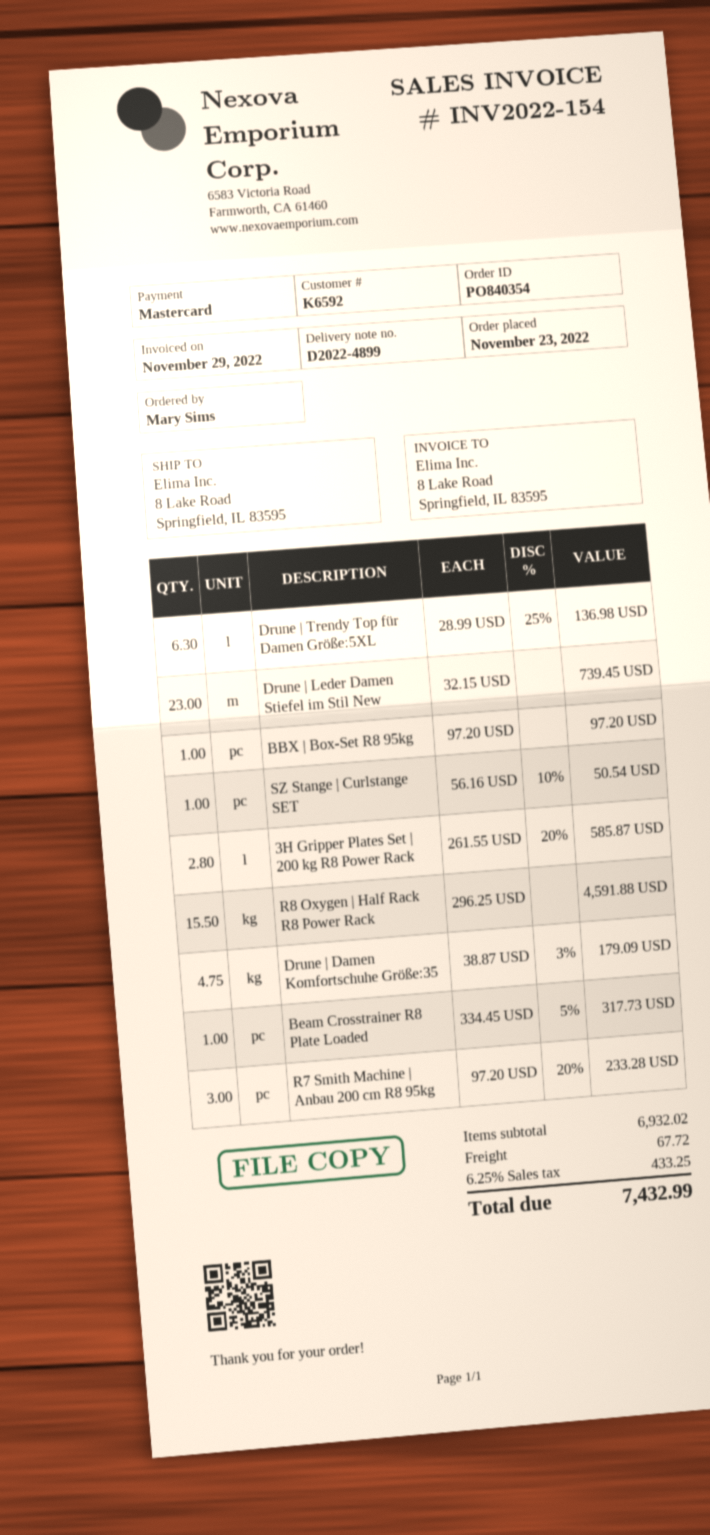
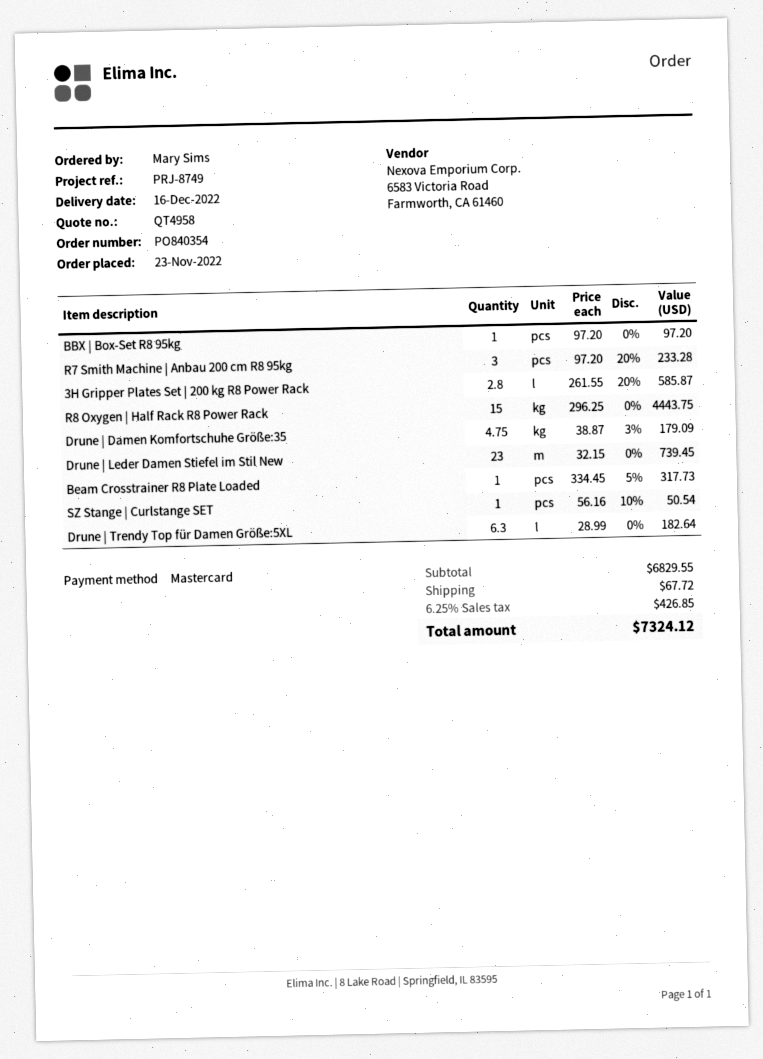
Drune | Trendy Top für Damen Größe:5XL: 6.3 x 28.99 - 25% = 136.98 -> 6.3 x 28.99 = 182.64
R8 Oxygen | Half Rack R8 Power Rack: 15.5 x 296.25 = 4591.88 -> 15 x 296.25 = 4443.75
subtotal: 6932.02 -> 6829.55
tax: 6.25% = 433.25 -> 6.25% = 426.85
total: 7432.99 -> 7324.12

